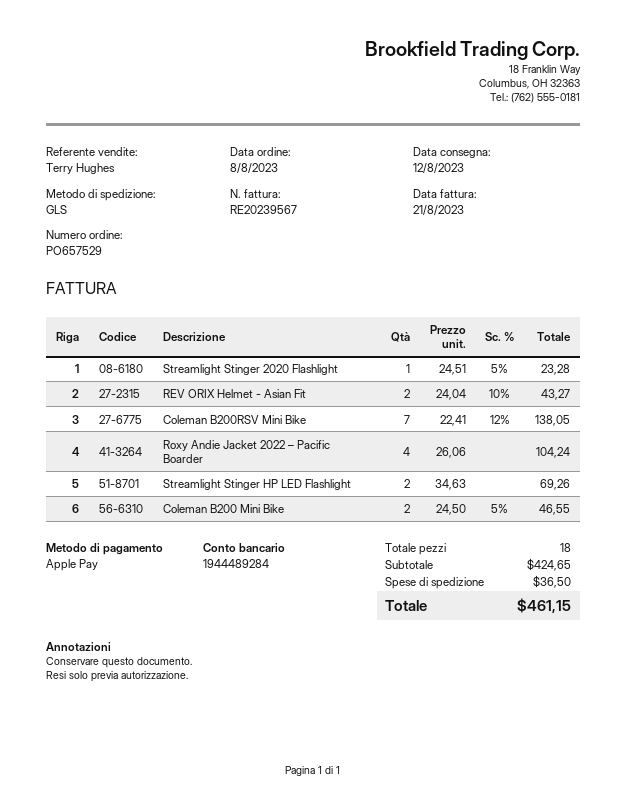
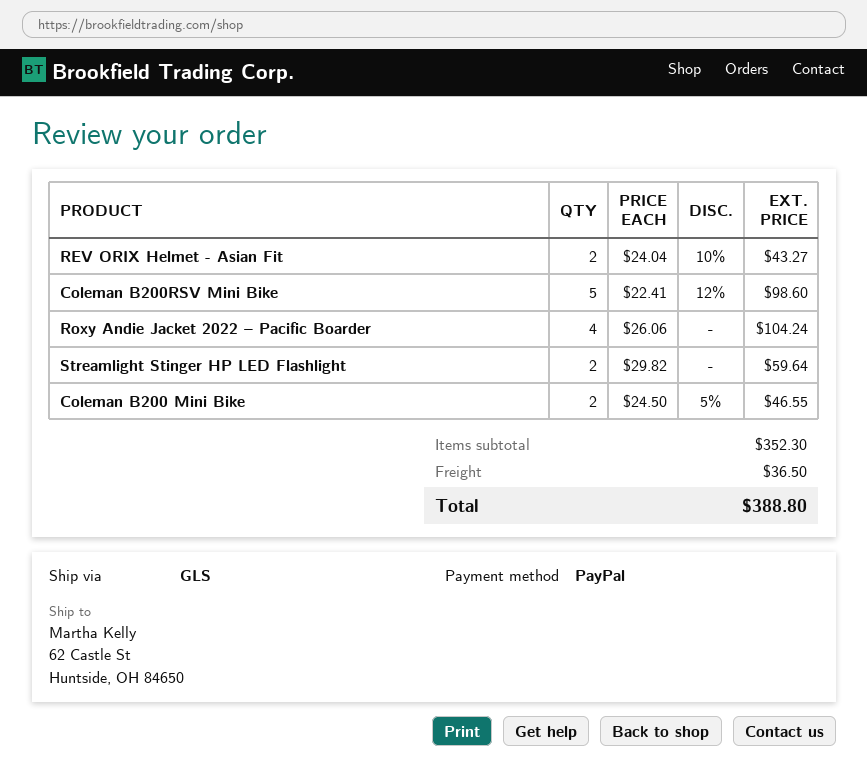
payment method: Apple Pay -> PayPal
Streamlight Stinger 2020 Flashlight: 1 x 24.51 - 5% = 23.28 -> none
Coleman B200RSV Mini Bike: 7 x 22.41 - 12% = 138.05 -> 5 x 22.41 - 12% = 98.60
Streamlight Stinger HP LED Flashlight: 2 x 34.63 = 69.26 -> 2 x 29.82 = 59.64
subtotal: 424.65 -> 352.30
total: 461.15 -> 388.80

